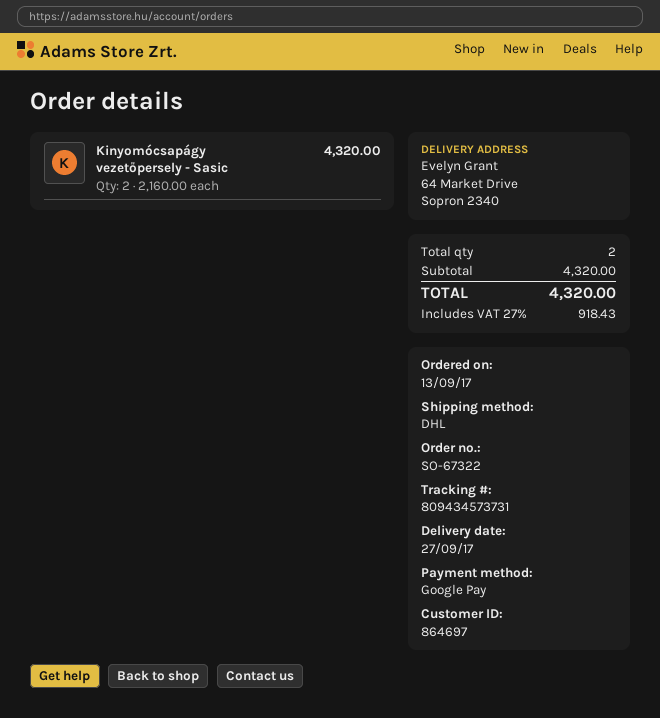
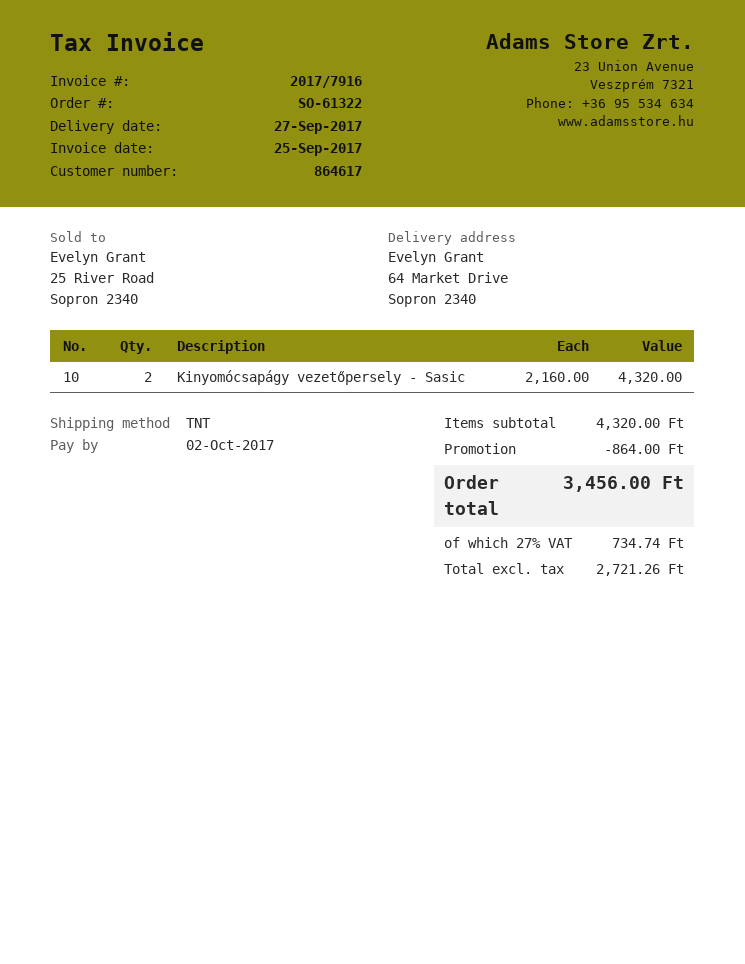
order number: SO-67322 -> SO-61322
customer number: 864697 -> 864617
shipping method: DHL -> TNT
discount: none -> 864.00
tax: 27% = 918.43 -> 27% = 734.74
total: 4320.00 -> 3456.00

